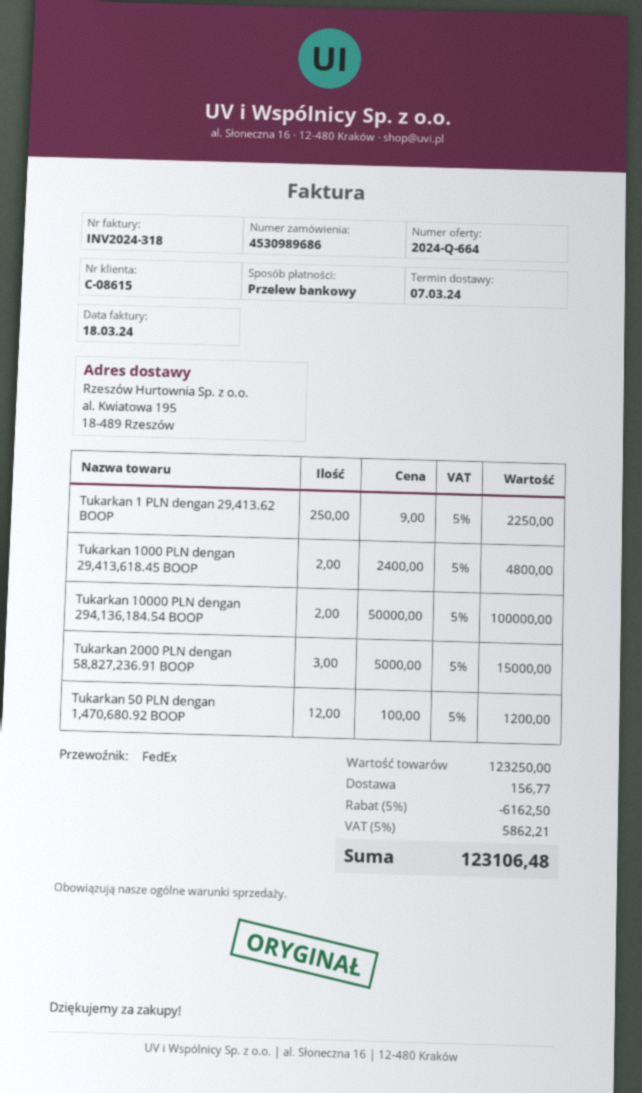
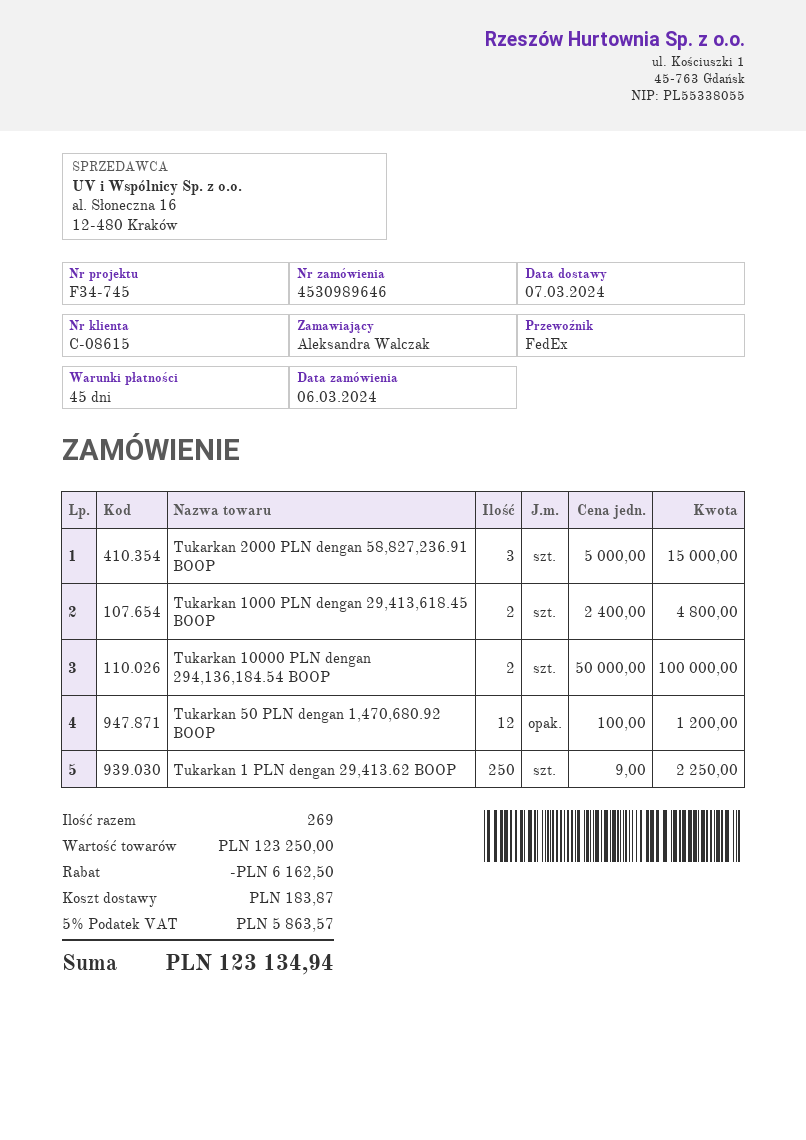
order number: 4530989686 -> 4530989646
shipping: 156.77 -> 183.87
tax: 5% = 5862.21 -> 5% = 5863.57
total: 123106.48 -> 123134.94

